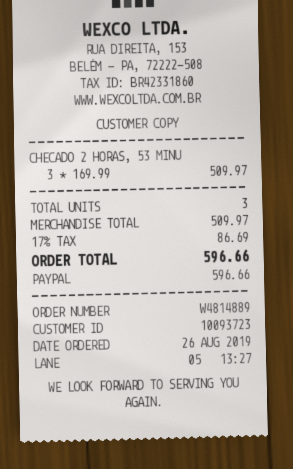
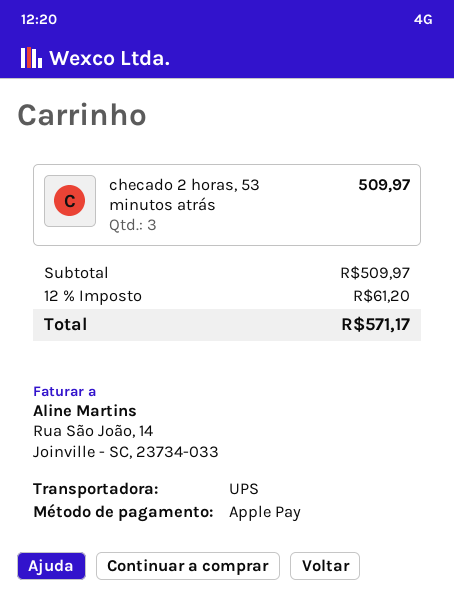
payment method: PayPal -> Apple Pay
tax: 17% = 86.69 -> 12% = 61.20
total: 596.66 -> 571.17

